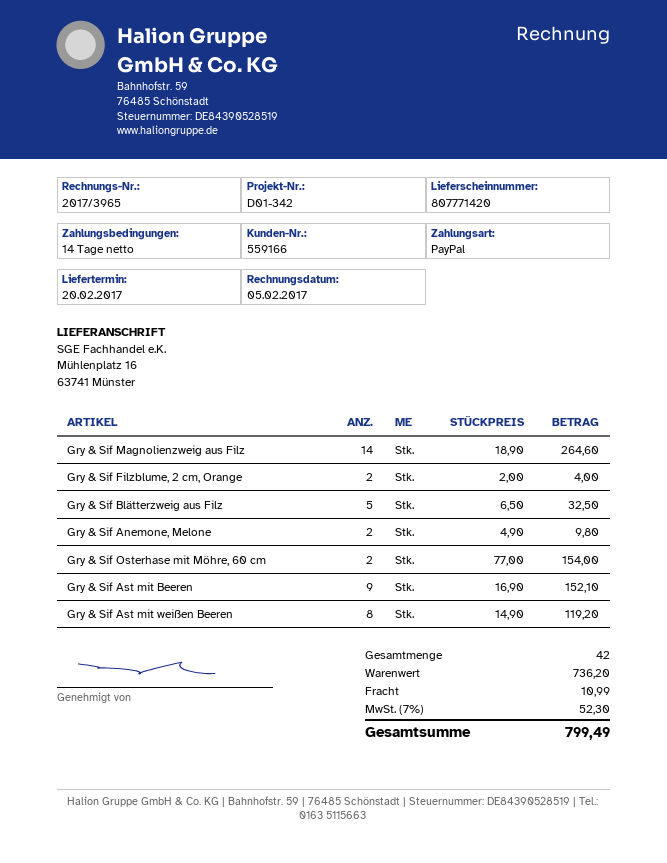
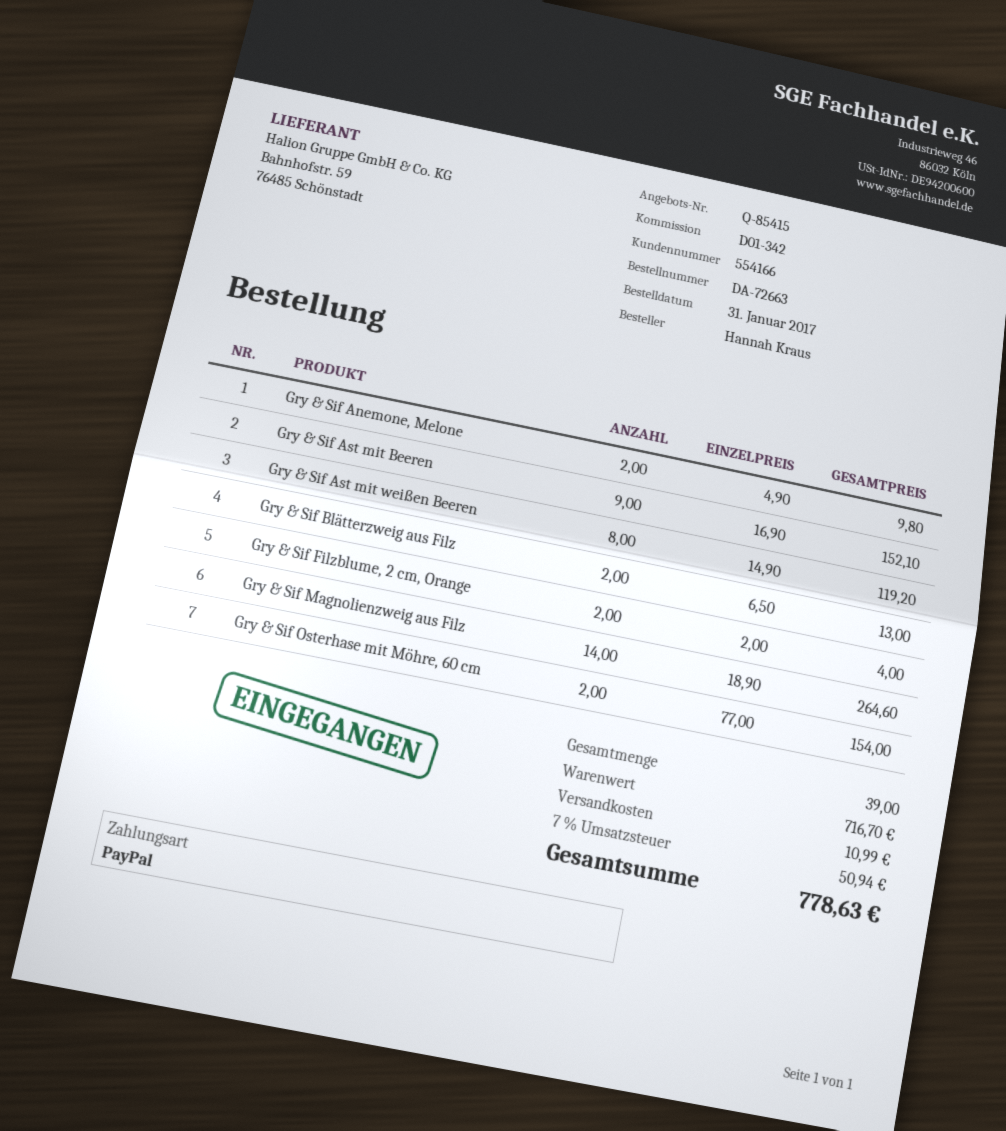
customer number: 559166 -> 554166
Gry & Sif Blätterzweig aus Filz: 5 x 6.50 = 32.50 -> 2 x 6.50 = 13.00
total quantity: 42 -> 39
subtotal: 736.20 -> 716.70
tax: 7% = 52.30 -> 7% = 50.94
total: 799.49 -> 778.63

